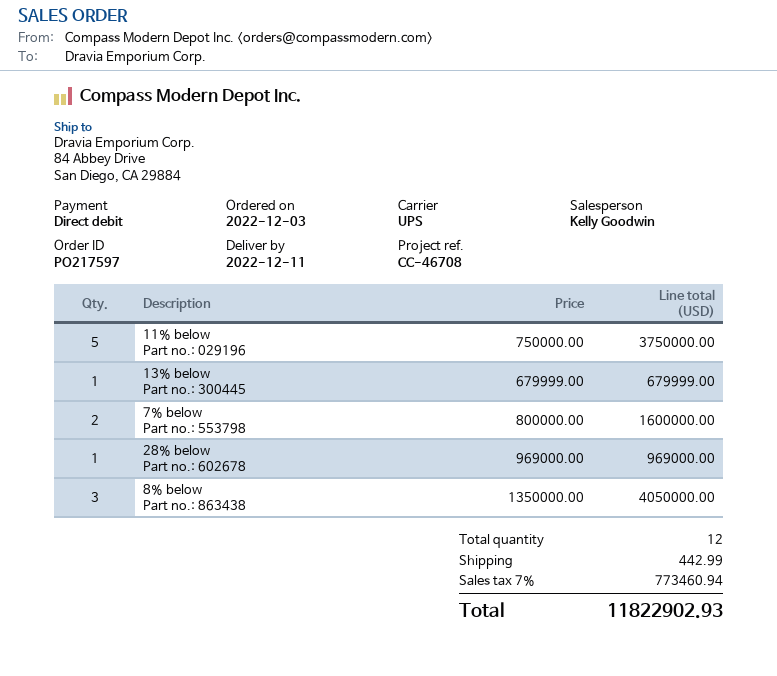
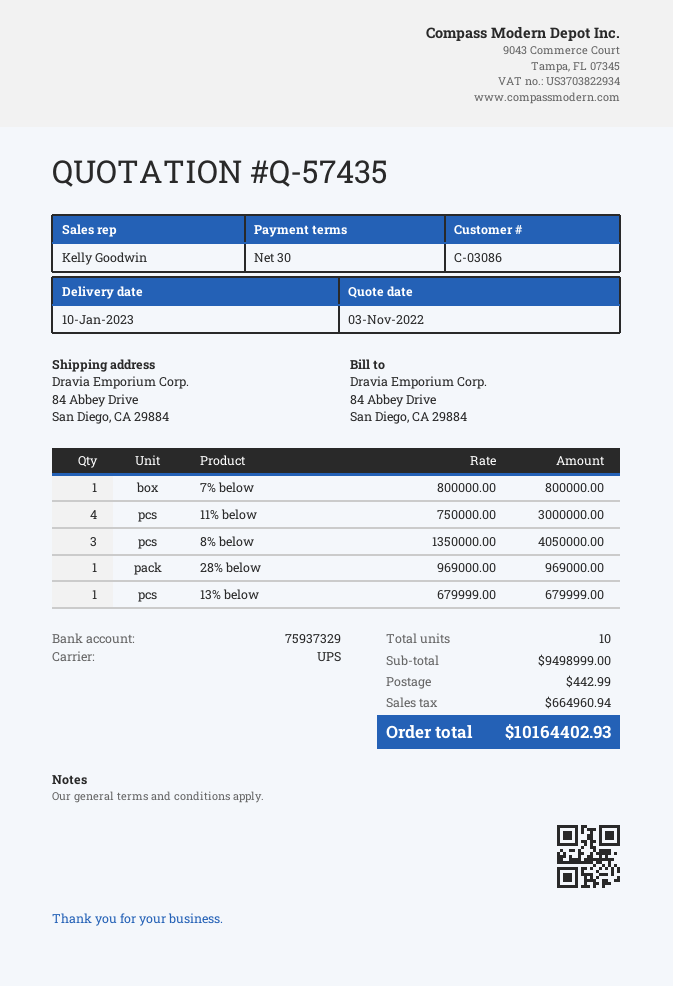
delivery date: 2022-12-11 -> 2023-01-10
11% below: 5 x 750000.00 = 3750000.00 -> 4 x 750000.00 = 3000000.00
7% below: 2 x 800000.00 = 1600000.00 -> 1 x 800000.00 = 800000.00
total quantity: 12 -> 10
tax: 773460.94 -> 664960.94
total: 11822902.93 -> 10164402.93

